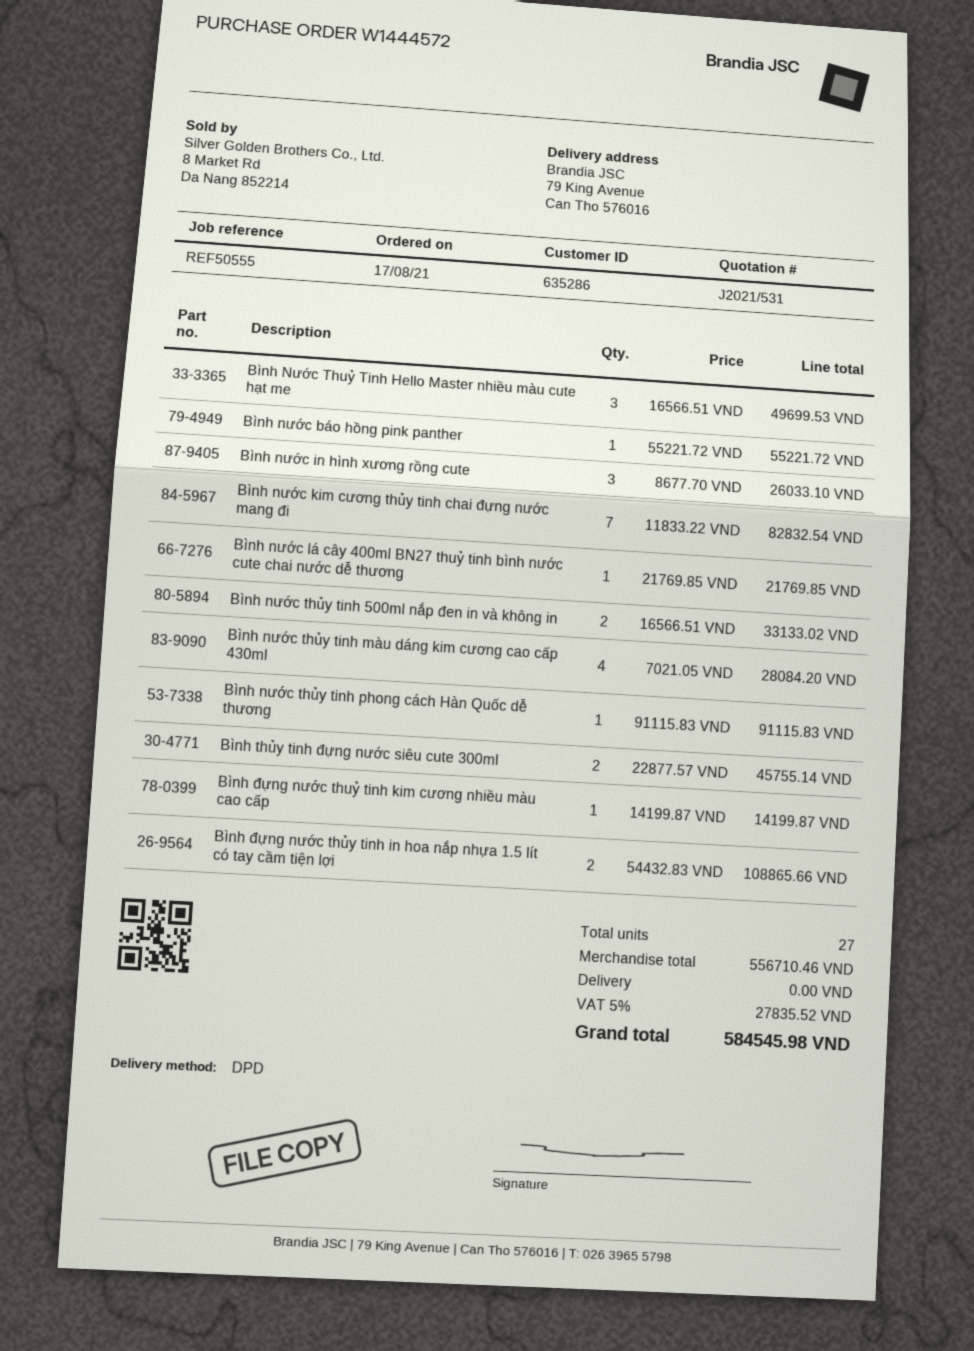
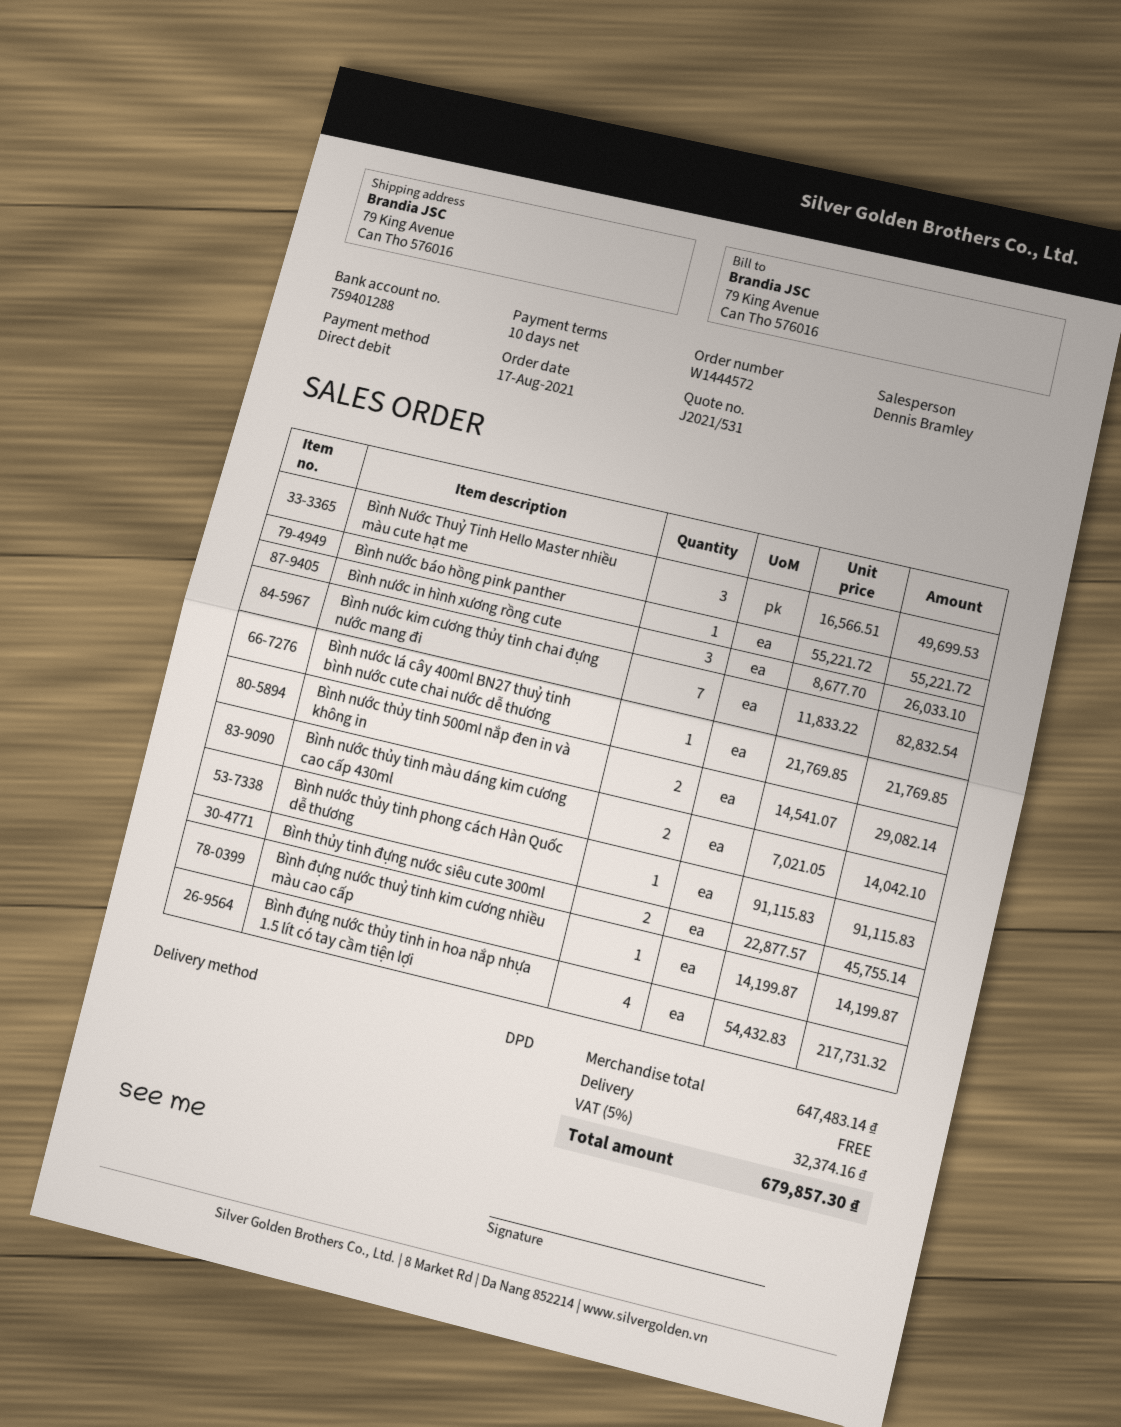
Bình nước thủy tinh 500ml nắp đen in và không in: 2 x 16566.51 = 33133.02 -> 2 x 14541.07 = 29082.14
Bình nước thủy tinh màu dáng kim cương cao cấp 430ml: 4 x 7021.05 = 28084.20 -> 2 x 7021.05 = 14042.10
Bình đựng nước thủy tinh in hoa nắp nhựa 1.5 lít có tay cầm tiện lợi: 2 x 54432.83 = 108865.66 -> 4 x 54432.83 = 217731.32
subtotal: 556710.46 -> 647483.14
tax: 5% = 27835.52 -> 5% = 32374.16
total: 584545.98 -> 679857.30

